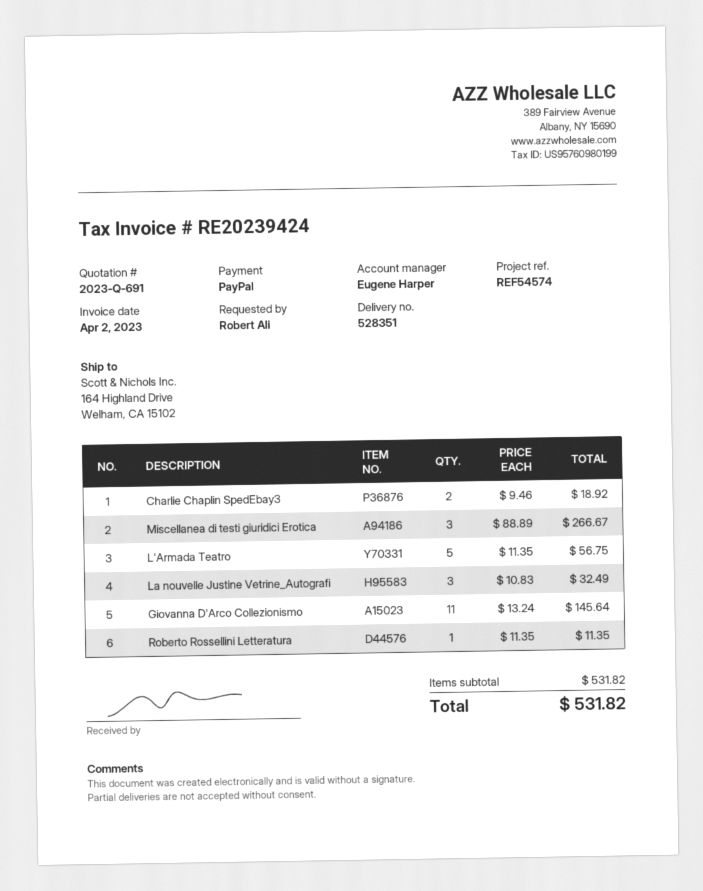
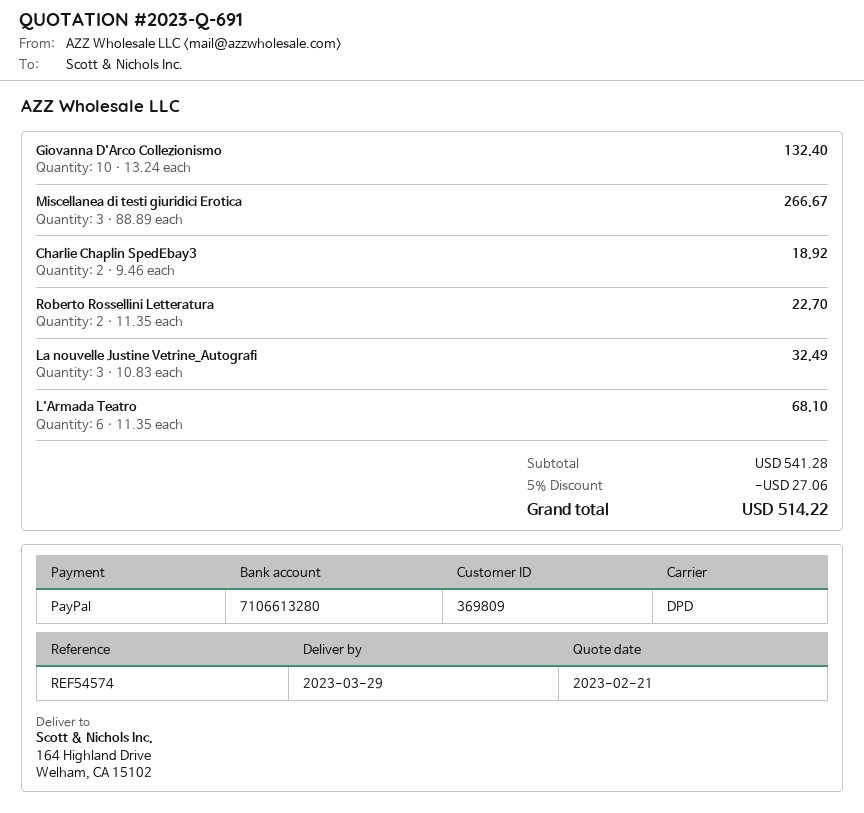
L'Armada Teatro: 5 x 11.35 = 56.75 -> 6 x 11.35 = 68.10
Giovanna D'Arco Collezionismo: 11 x 13.24 = 145.64 -> 10 x 13.24 = 132.40
Roberto Rossellini Letteratura: 1 x 11.35 = 11.35 -> 2 x 11.35 = 22.70
subtotal: 531.82 -> 541.28
discount: none -> 5% = 27.06
total: 531.82 -> 514.22

